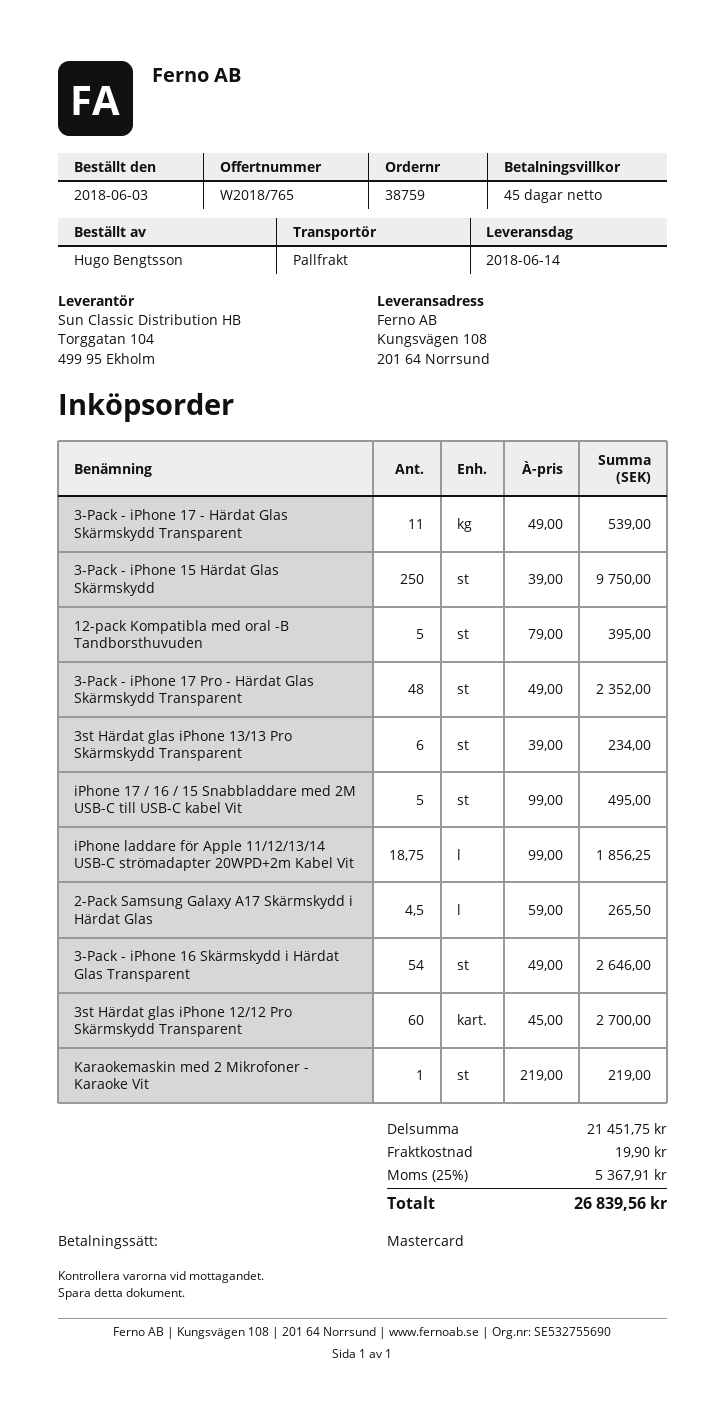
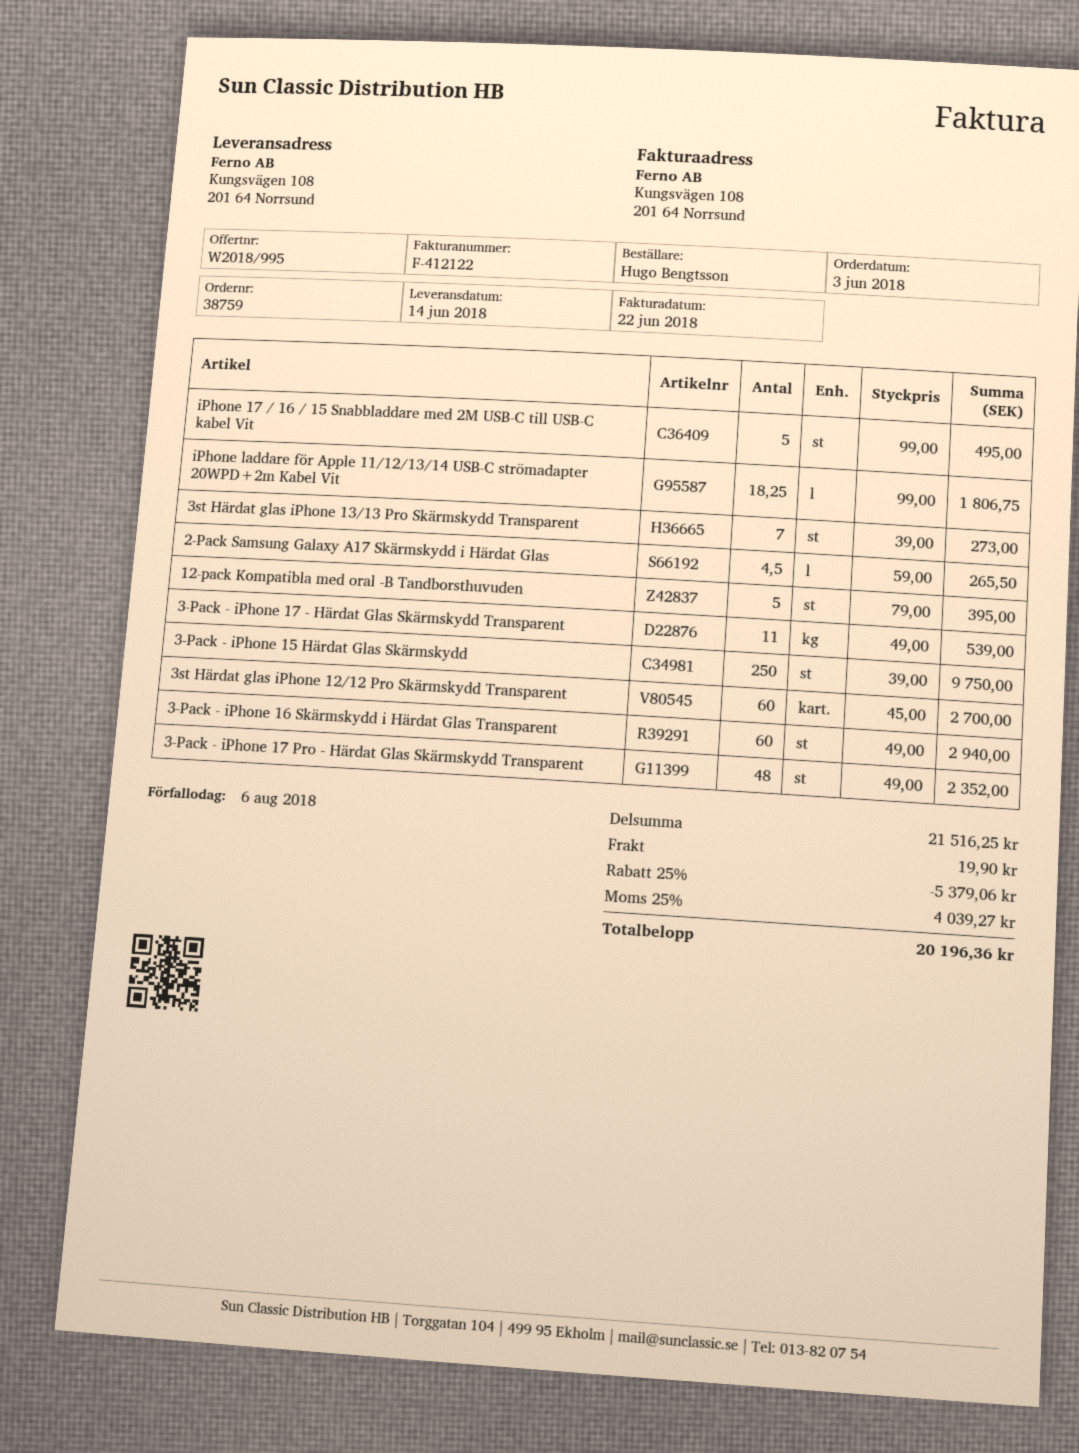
quote number: W2018/765 -> W2018/995
3st Härdat glas iPhone 13/13 Pro Skärmskydd Transparent: 6 x 39.00 = 234.00 -> 7 x 39.00 = 273.00
iPhone laddare för Apple 11/12/13/14 USB-C strömadapter 20WPD+2m Kabel Vit: 18.75 x 99.00 = 1856.25 -> 18.25 x 99.00 = 1806.75
3-Pack - iPhone 16 Skärmskydd i Härdat Glas Transparent: 54 x 49.00 = 2646.00 -> 60 x 49.00 = 2940.00
Karaokemaskin med 2 Mikrofoner - Karaoke Vit: 1 x 219.00 = 219.00 -> none
subtotal: 21451.75 -> 21516.25
discount: none -> 25% = 5379.06
tax: 25% = 5367.91 -> 25% = 4039.27
total: 26839.56 -> 20196.36

